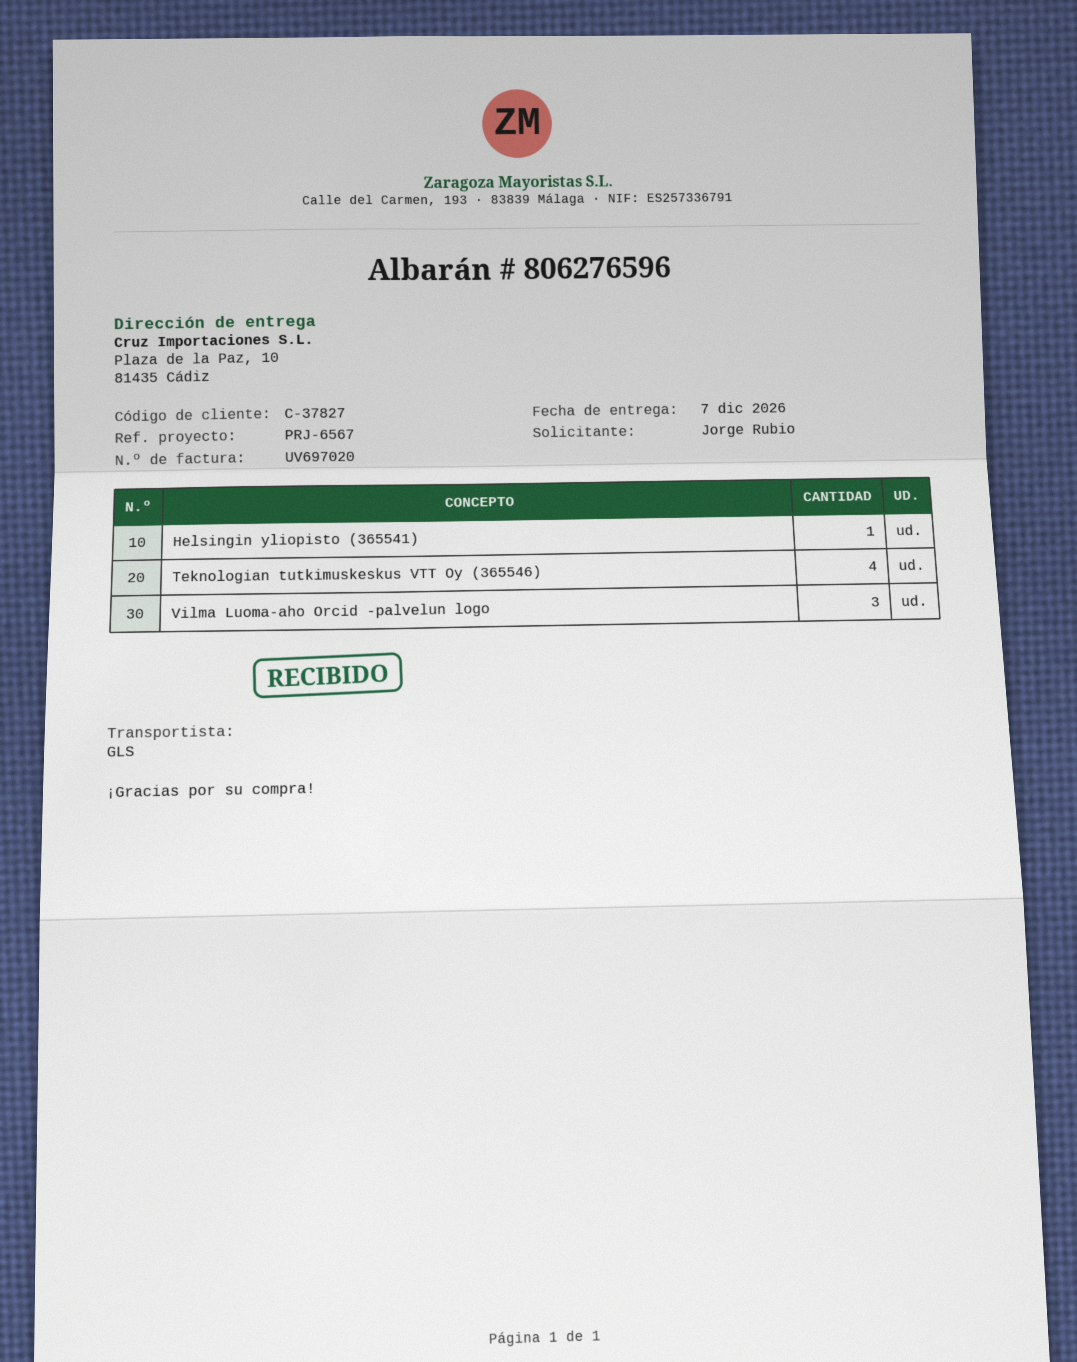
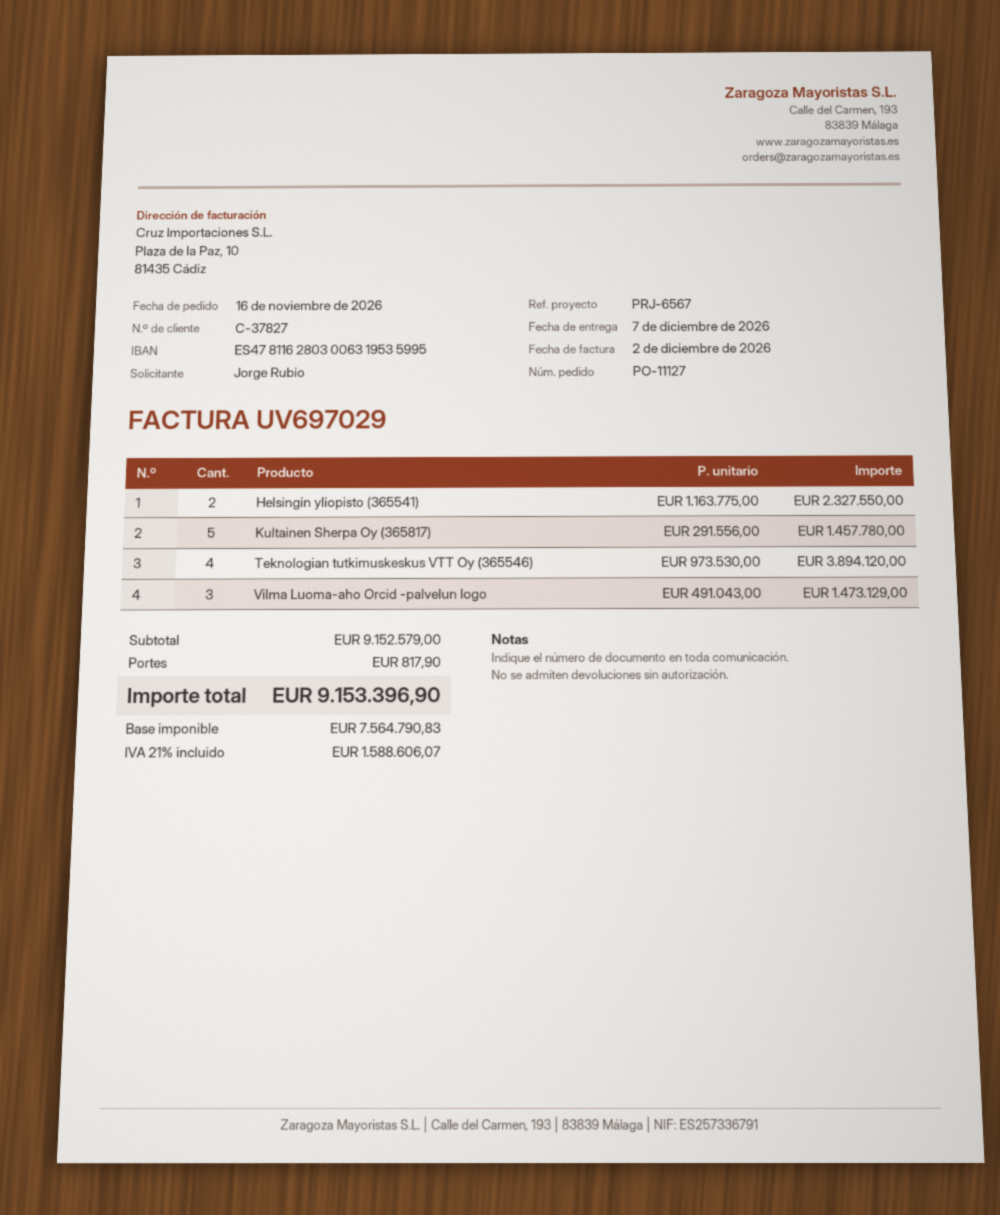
invoice number: UV697020 -> UV697029
Helsingin yliopisto (365541): 1 -> 2
Kultainen Sherpa Oy (365817): none -> 5

